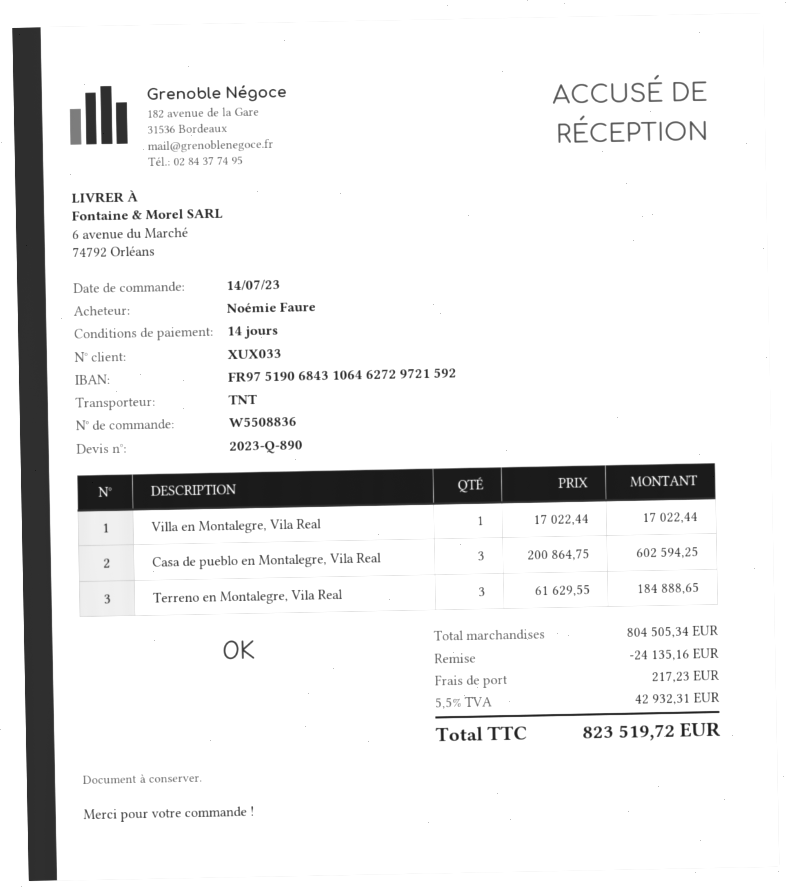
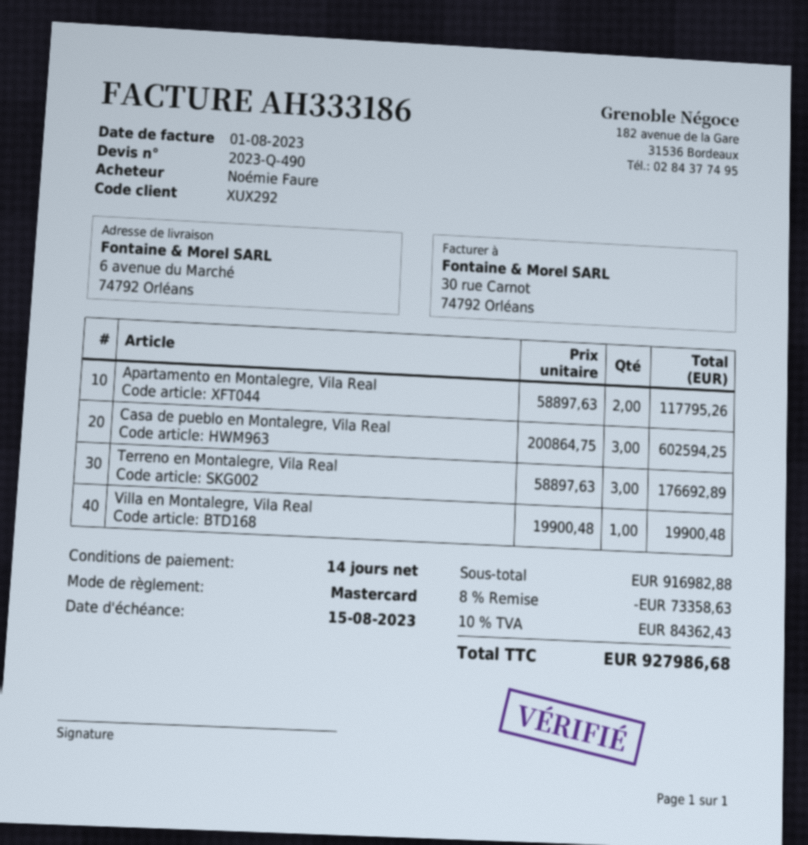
quote number: 2023-Q-890 -> 2023-Q-490
customer number: XUX033 -> XUX292
Villa en Montalegre, Vila Real: 1 x 17022.44 = 17022.44 -> 1 x 19900.48 = 19900.48
Terreno en Montalegre, Vila Real: 3 x 61629.55 = 184888.65 -> 3 x 58897.63 = 176692.89
Apartamento en Montalegre, Vila Real: none -> 2 x 58897.63 = 117795.26
subtotal: 804505.34 -> 916982.88
discount: 24135.16 -> 73358.63
shipping: 217.23 -> none
tax: 5.5% = 42932.31 -> 10% = 84362.43
total: 823519.72 -> 927986.68

